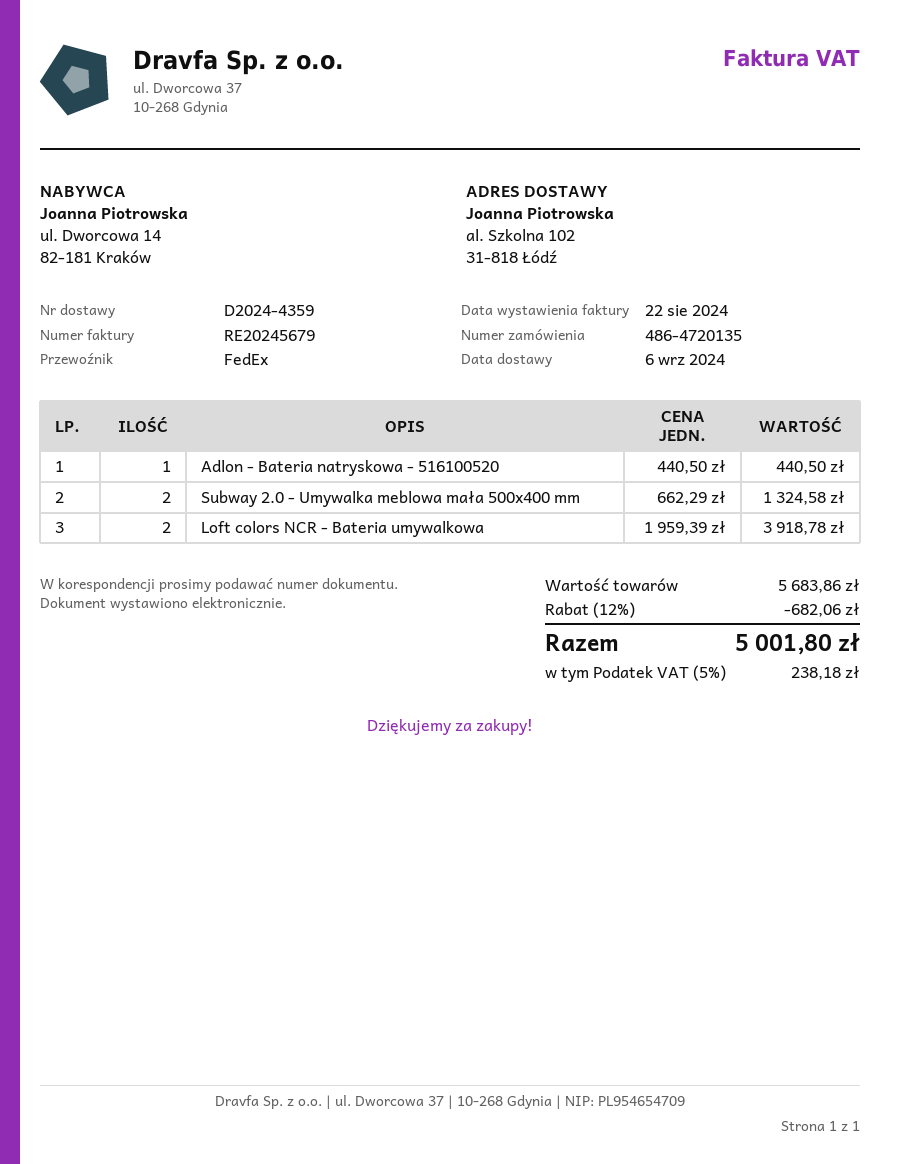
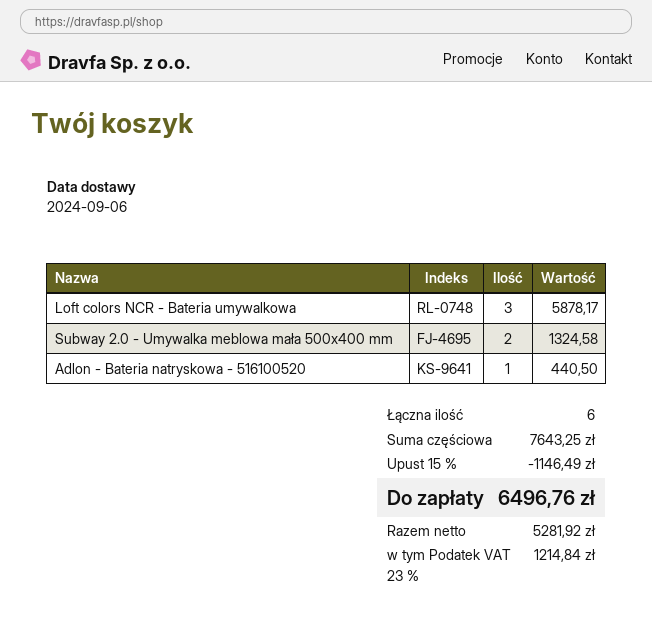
Loft colors NCR - Bateria umywalkowa: 2 for 3918.78 -> 3 for 5878.17
subtotal: 5683.86 -> 7643.25
discount: 12% = 682.06 -> 15% = 1146.49
tax: 5% = 238.18 -> 23% = 1214.84
total: 5001.80 -> 6496.76

